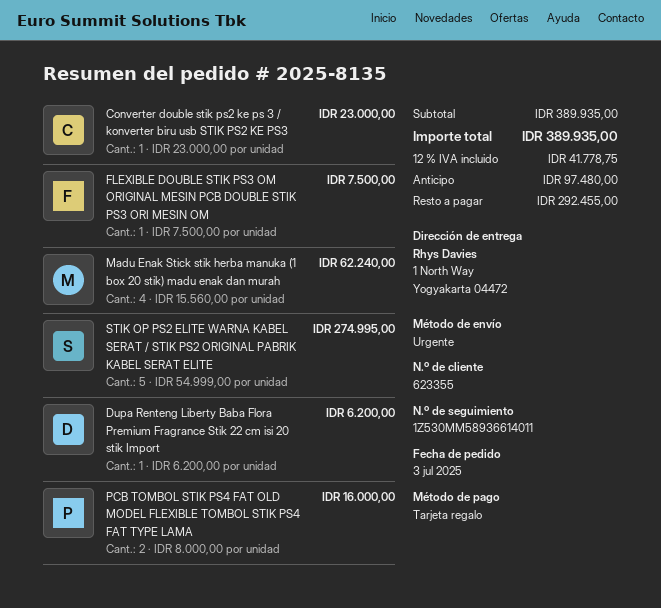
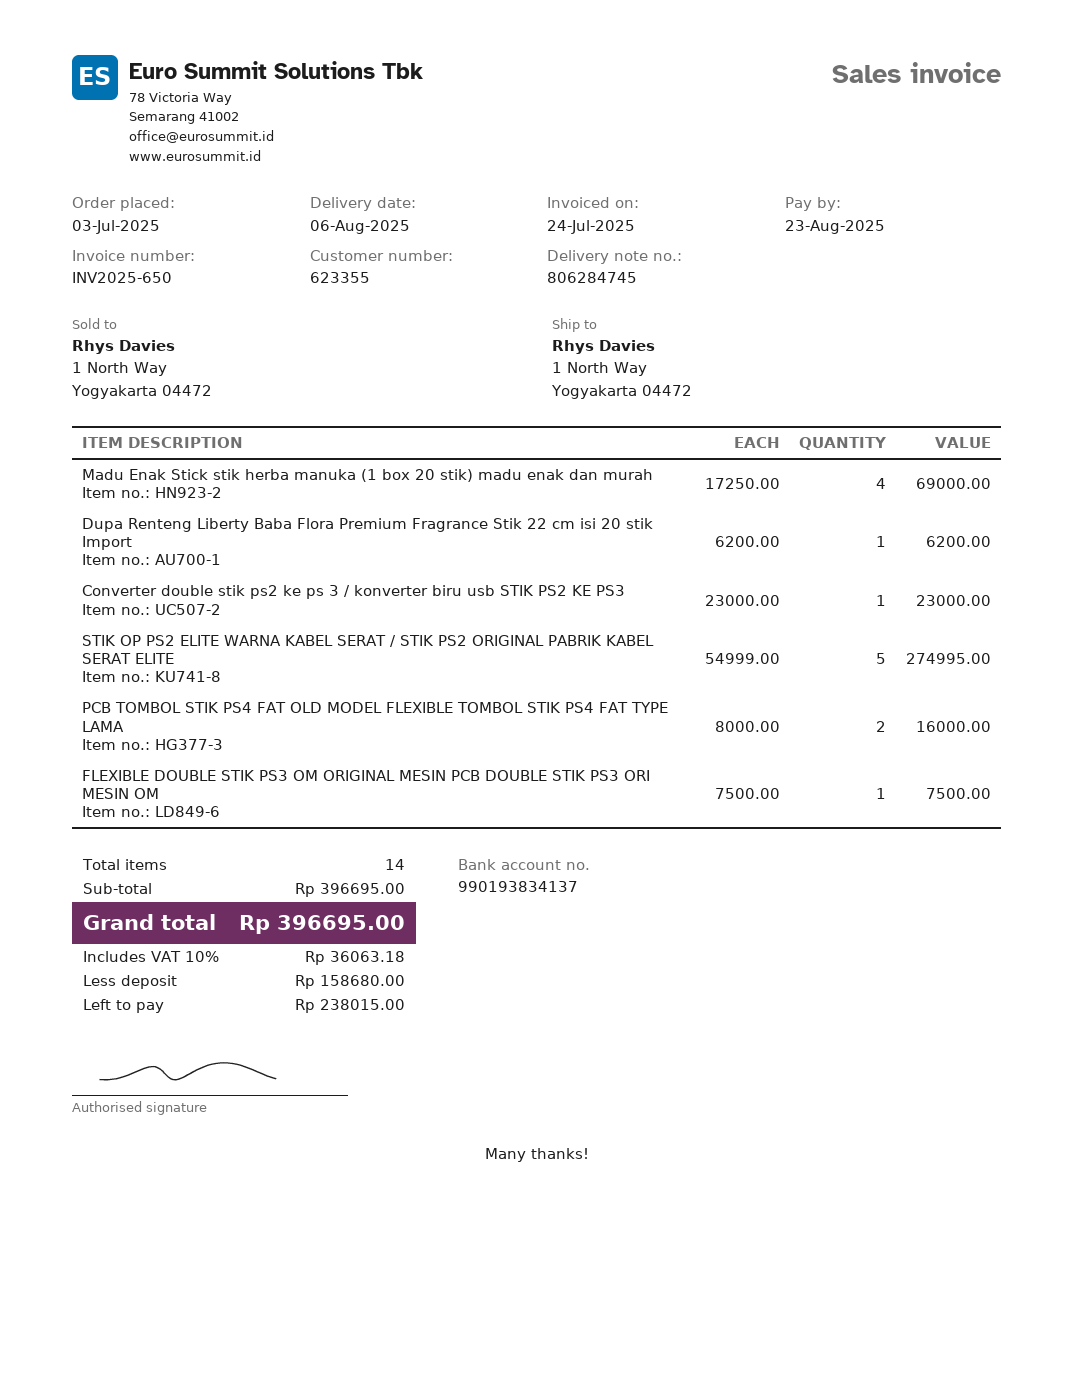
Madu Enak Stick stik herba manuka (1 box 20 stik) madu enak dan murah: 4 x 15560.00 = 62240.00 -> 4 x 17250.00 = 69000.00
subtotal: 389935.00 -> 396695.00
tax: 12% = 41778.75 -> 10% = 36063.18
total: 389935.00 -> 396695.00
deposit: 97480.00 -> 158680.00
balance: 292455.00 -> 238015.00

